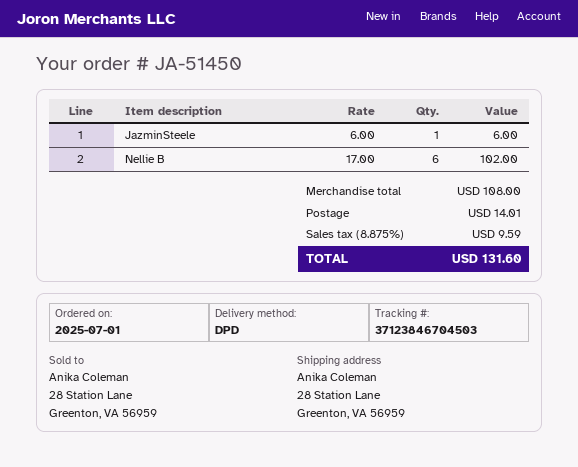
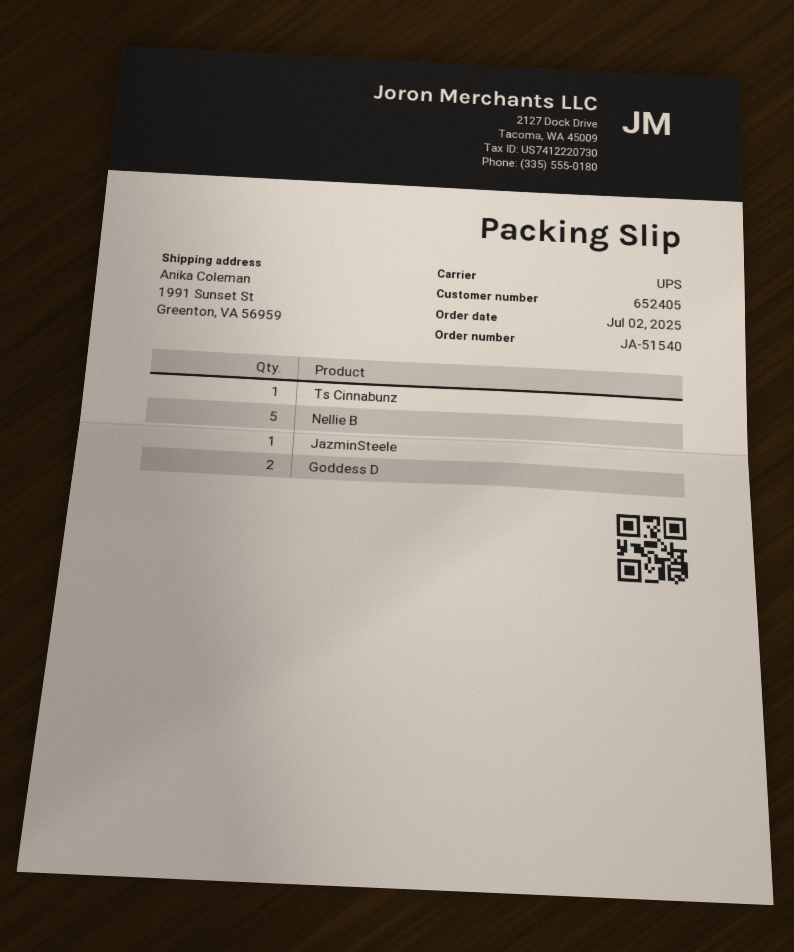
order number: JA-51450 -> JA-51540
order date: 2025-07-01 -> 2025-07-02
shipping method: DPD -> UPS
ship to: 28 Station Lane, Greenton, VA 56959 -> 1991 Sunset St, Greenton, VA 56959
Nellie B: 6 -> 5
Ts Cinnabunz: none -> 1
Goddess D: none -> 2

